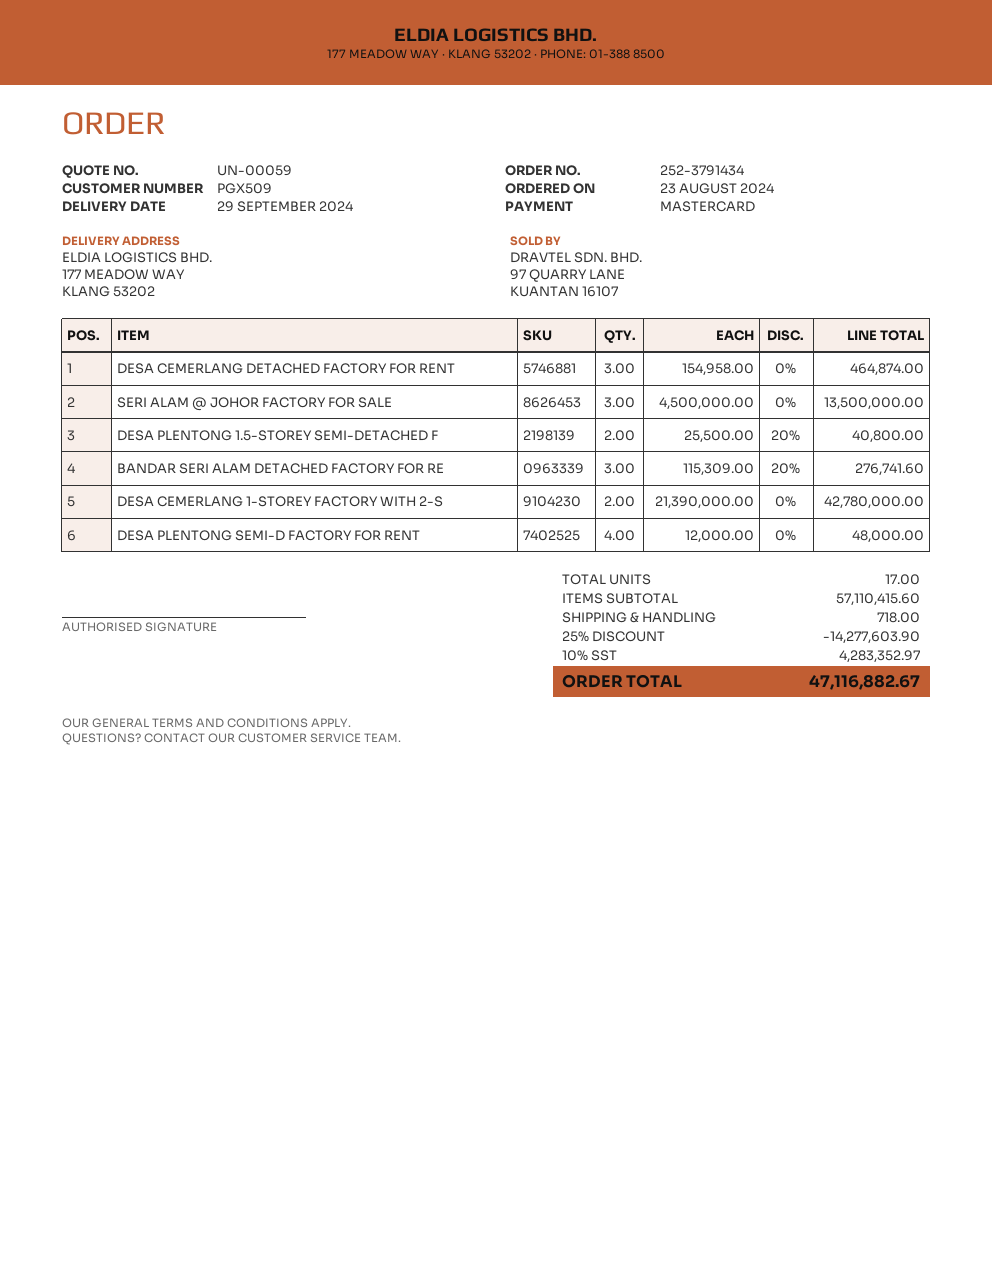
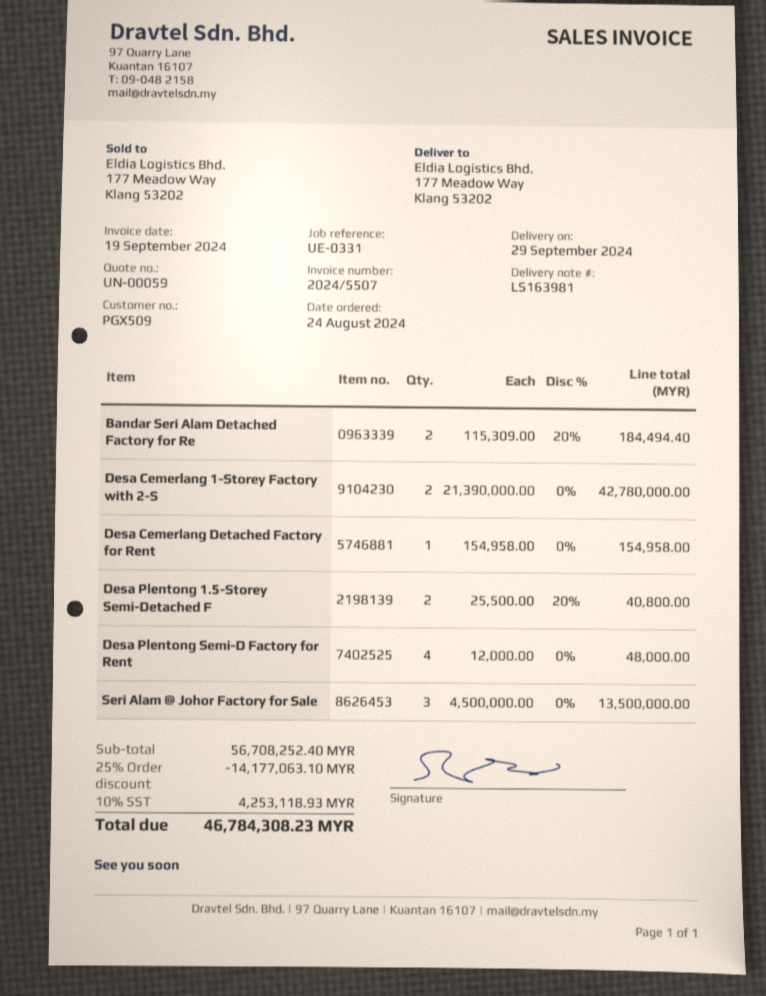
order date: 2024-08-23 -> 2024-08-24
DESA CEMERLANG DETACHED FACTORY FOR RENT: 3 x 154958.00 = 464874.00 -> 1 x 154958.00 = 154958.00
BANDAR SERI ALAM DETACHED FACTORY FOR RE: 3 x 115309.00 - 20% = 276741.60 -> 2 x 115309.00 - 20% = 184494.40
subtotal: 57110415.60 -> 56708252.40
discount: 25% = 14277603.90 -> 25% = 14177063.10
shipping: 718.00 -> none
tax: 10% = 4283352.97 -> 10% = 4253118.93
total: 47116882.67 -> 46784308.23

